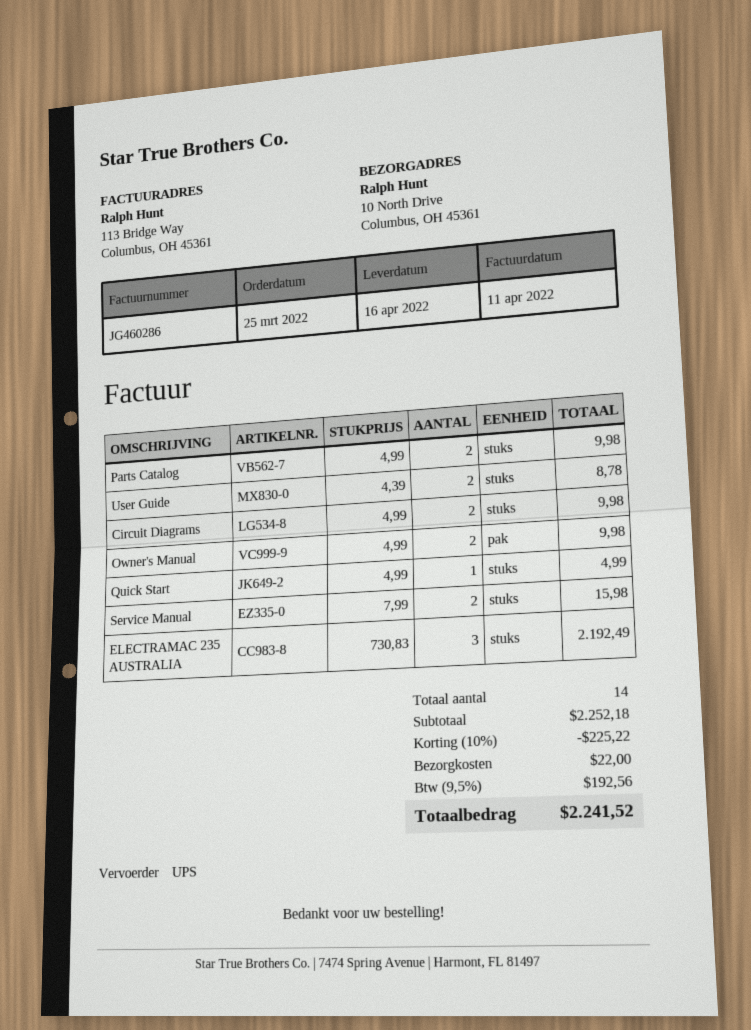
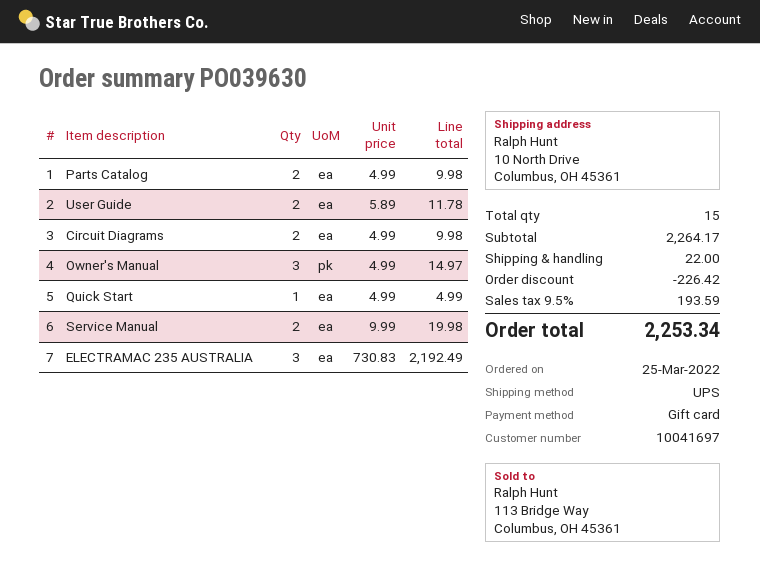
User Guide: 2 x 4.39 = 8.78 -> 2 x 5.89 = 11.78
Owner's Manual: 2 x 4.99 = 9.98 -> 3 x 4.99 = 14.97
Service Manual: 2 x 7.99 = 15.98 -> 2 x 9.99 = 19.98
total quantity: 14 -> 15
subtotal: 2252.18 -> 2264.17
discount: 225.22 -> 226.42
tax: 9.5% = 192.56 -> 9.5% = 193.59
total: 2241.52 -> 2253.34

